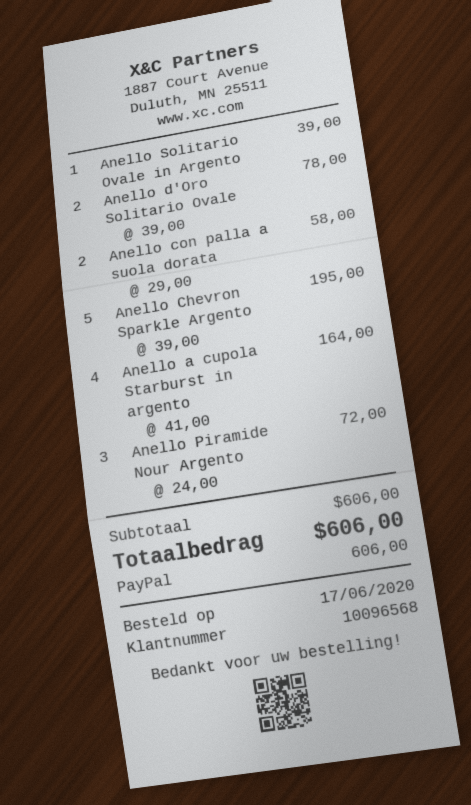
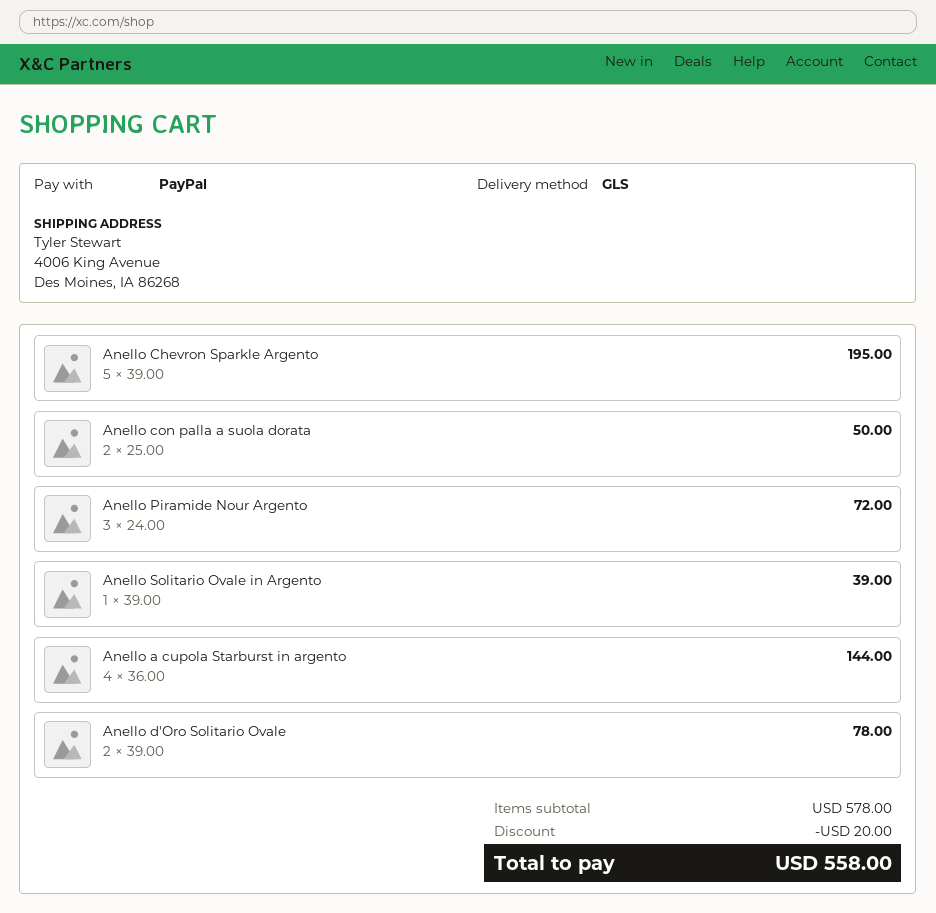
Anello con palla a suola dorata: 2 x 29.00 = 58.00 -> 2 x 25.00 = 50.00
Anello a cupola Starburst in argento: 4 x 41.00 = 164.00 -> 4 x 36.00 = 144.00
subtotal: 606.00 -> 578.00
discount: none -> 20.00
total: 606.00 -> 558.00

